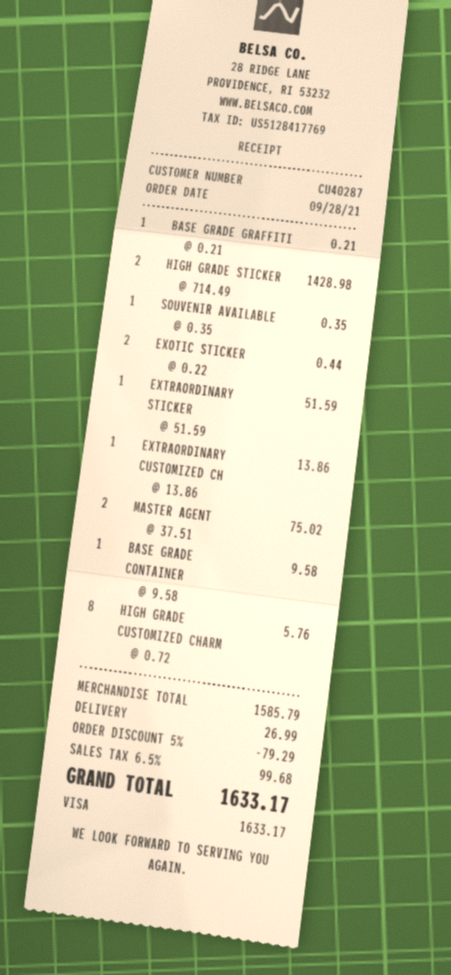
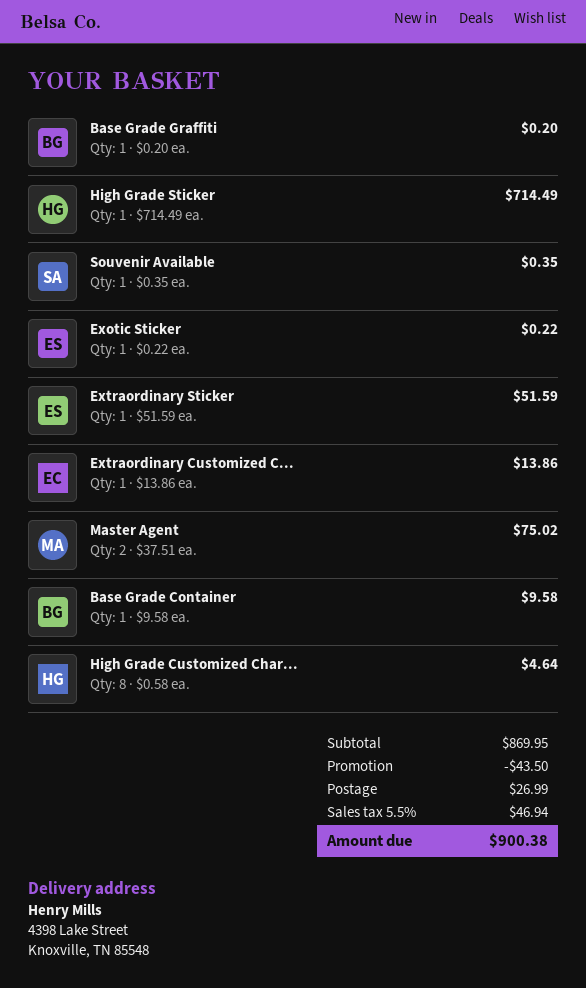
BASE GRADE GRAFFITI: 1 x 0.21 = 0.21 -> 1 x 0.20 = 0.20
HIGH GRADE STICKER: 2 x 714.49 = 1428.98 -> 1 x 714.49 = 714.49
EXOTIC STICKER: 2 x 0.22 = 0.44 -> 1 x 0.22 = 0.22
HIGH GRADE CUSTOMIZED CHARM: 8 x 0.72 = 5.76 -> 8 x 0.58 = 4.64
subtotal: 1585.79 -> 869.95
discount: 79.29 -> 43.50
tax: 6.5% = 99.68 -> 5.5% = 46.94
total: 1633.17 -> 900.38

